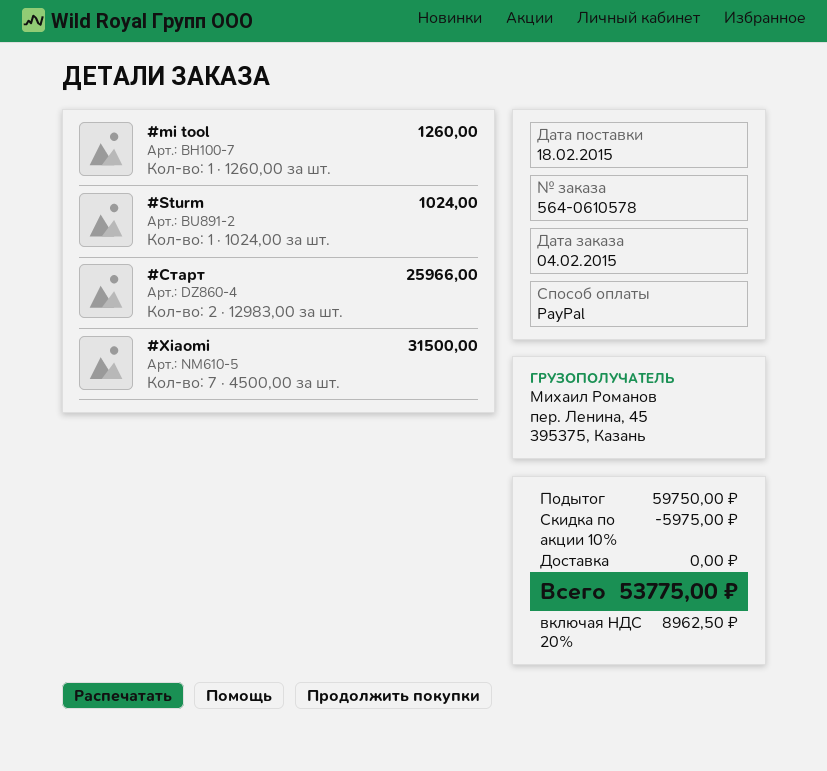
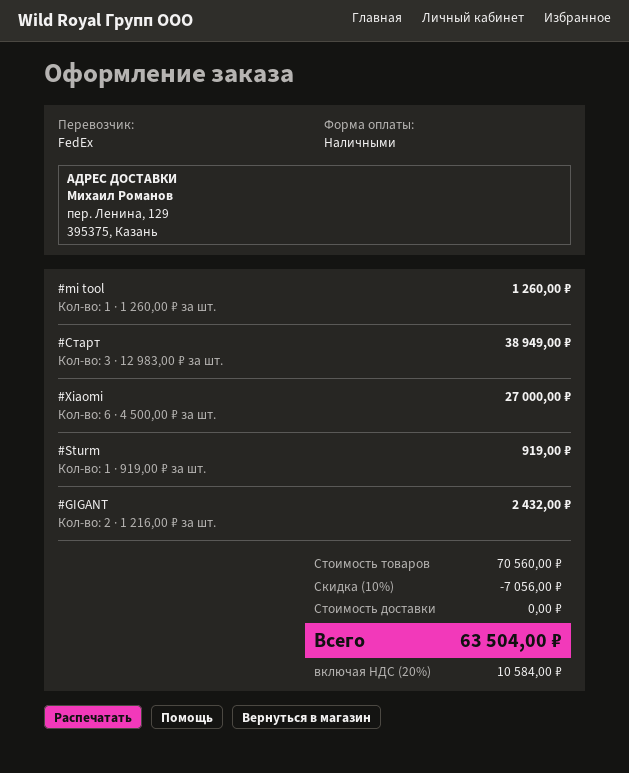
payment method: PayPal -> cash
ship to: пер. Ленина, 45, 395375, Казань -> пер. Ленина, 129, 395375, Казань
#Sturm: 1 x 1024.00 = 1024.00 -> 1 x 919.00 = 919.00
#Старт: 2 x 12983.00 = 25966.00 -> 3 x 12983.00 = 38949.00
#Xiaomi: 7 x 4500.00 = 31500.00 -> 6 x 4500.00 = 27000.00
#GIGANT: none -> 2 x 1216.00 = 2432.00
subtotal: 59750.00 -> 70560.00
discount: 10% = 5975.00 -> 10% = 7056.00
tax: 20% = 8962.50 -> 20% = 10584.00
total: 53775.00 -> 63504.00

